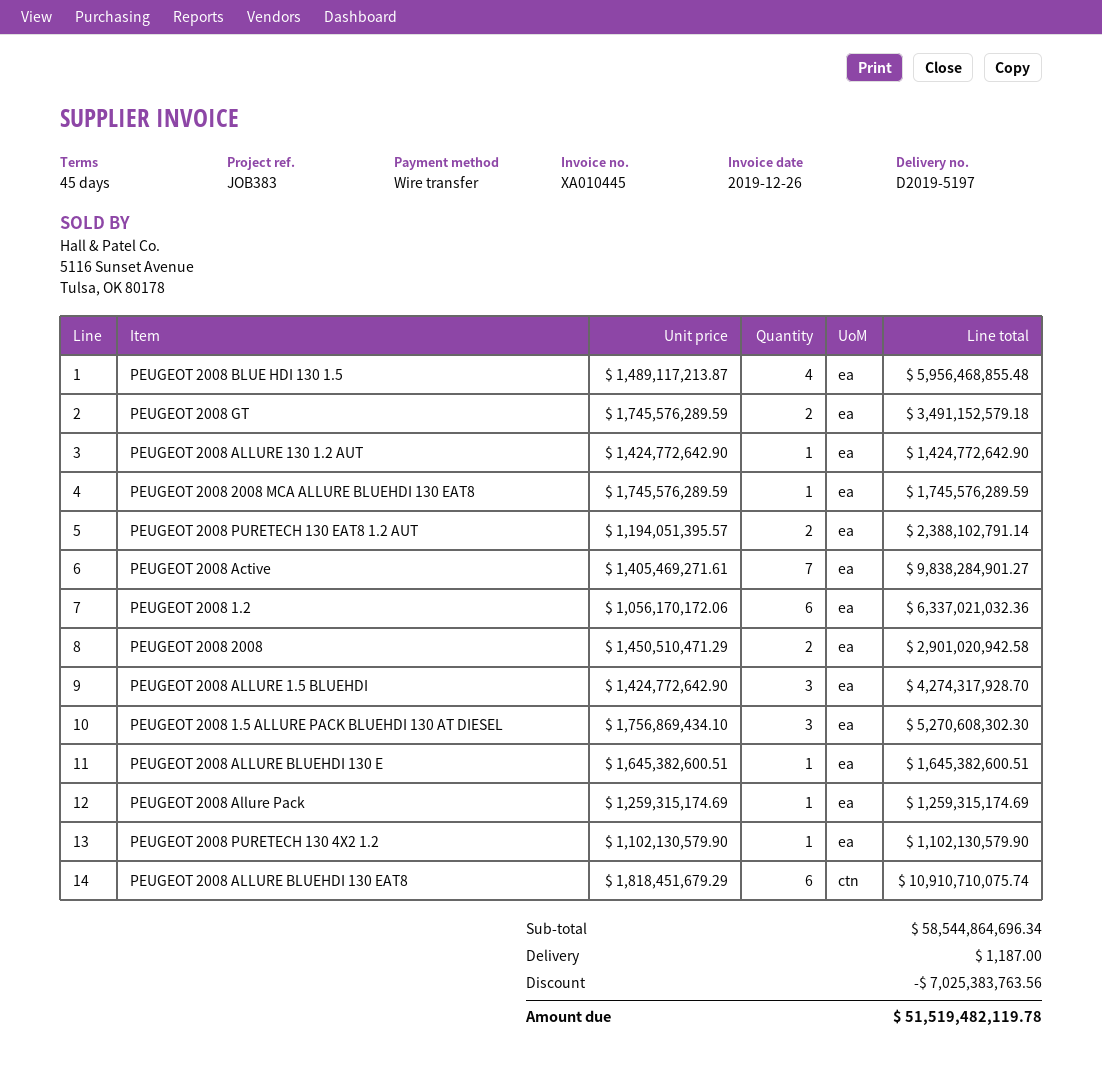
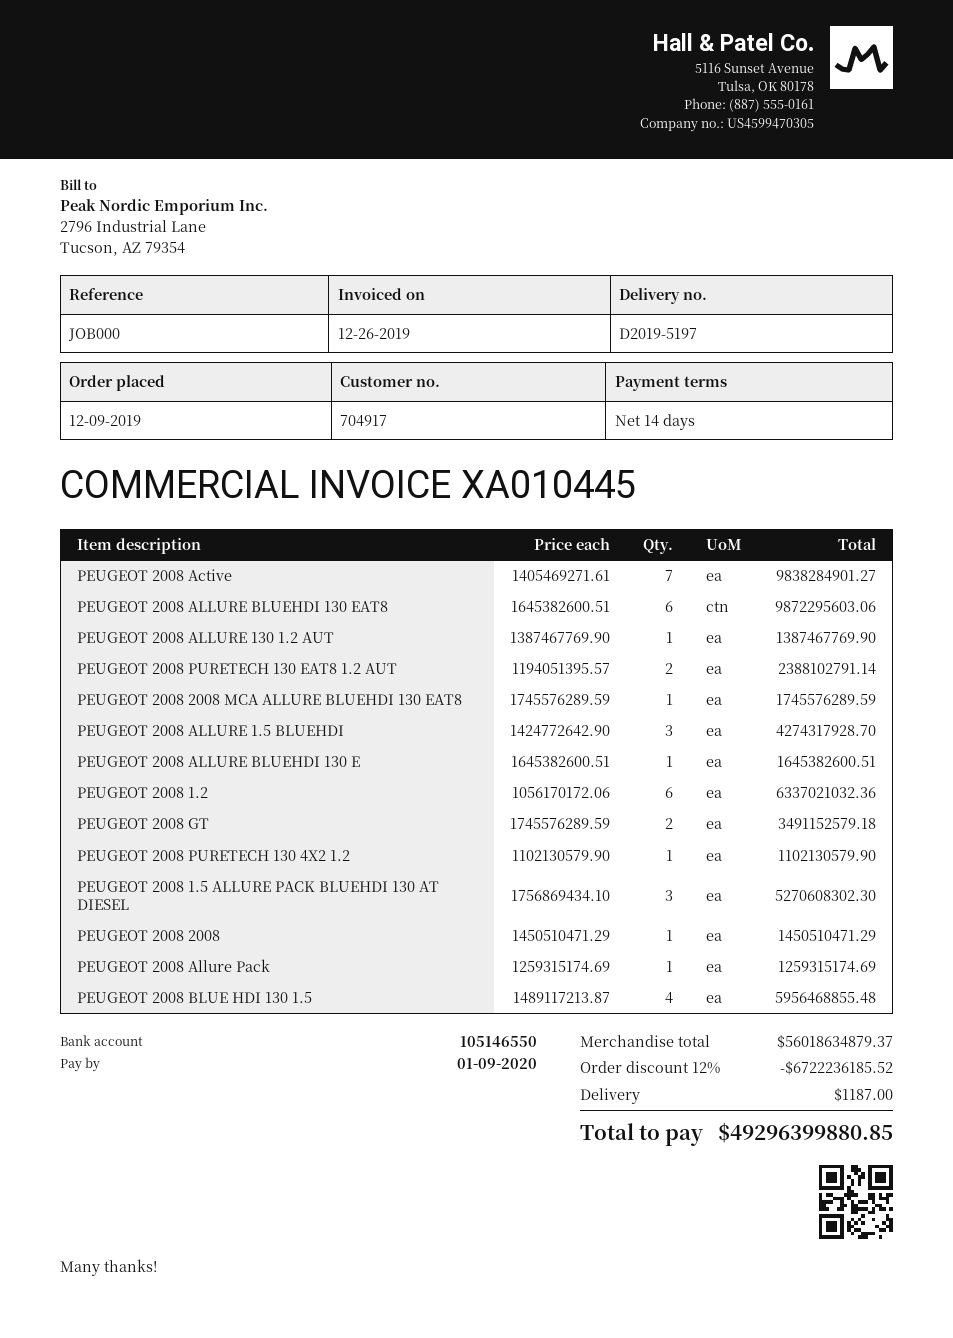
payment terms: 45 days -> 14 days
reference: JOB383 -> JOB000
PEUGEOT 2008 ALLURE 130 1.2 AUT: 1 x 1424772642.90 = 1424772642.90 -> 1 x 1387467769.90 = 1387467769.90
PEUGEOT 2008 2008: 2 x 1450510471.29 = 2901020942.58 -> 1 x 1450510471.29 = 1450510471.29
PEUGEOT 2008 ALLURE BLUEHDI 130 EAT8: 6 x 1818451679.29 = 10910710075.74 -> 6 x 1645382600.51 = 9872295603.06
subtotal: 58544864696.34 -> 56018634879.37
discount: 7025383763.56 -> 6722236185.52
total: 51519482119.78 -> 49296399880.85

